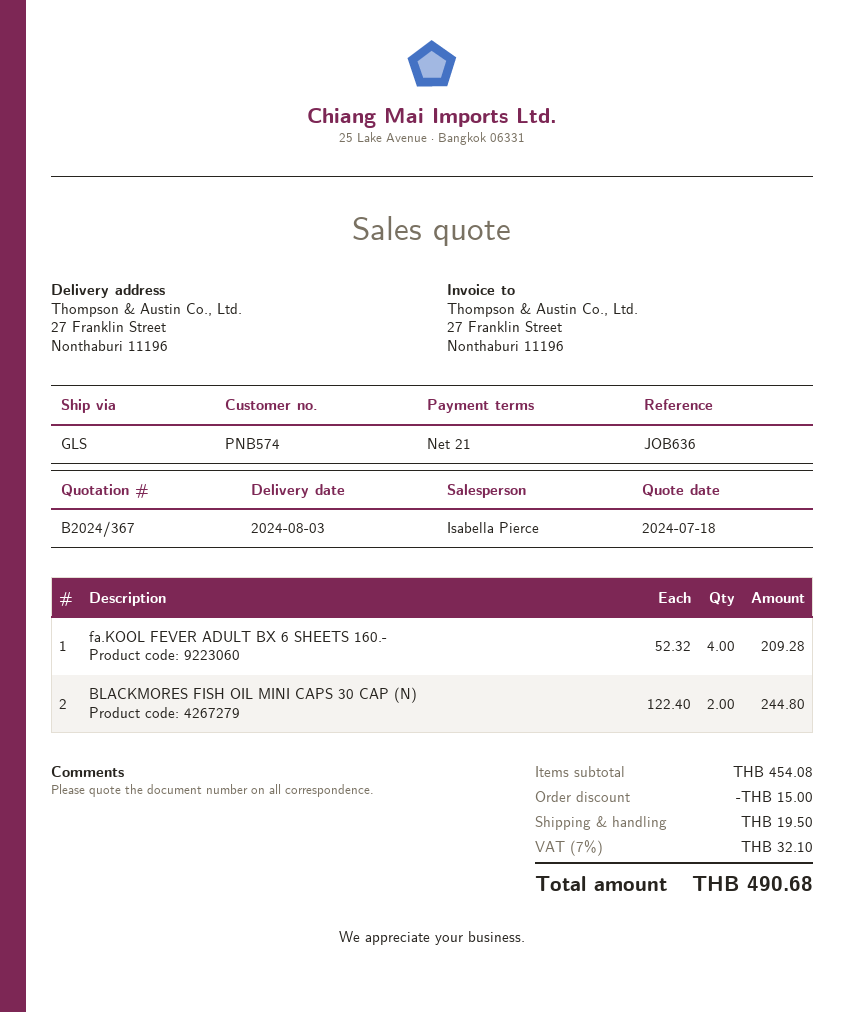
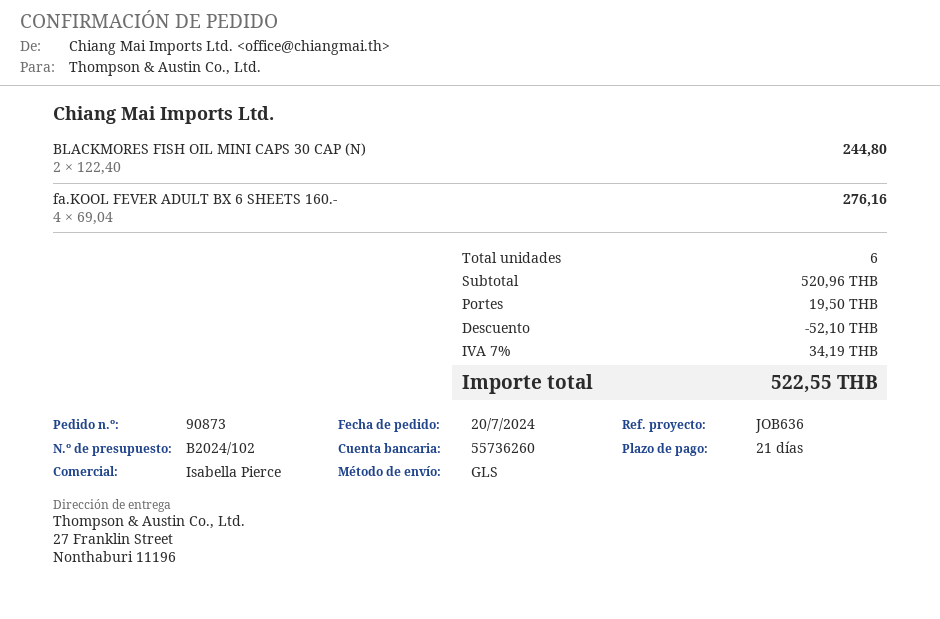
quote number: B2024/367 -> B2024/102
fa.KOOL FEVER ADULT BX 6 SHEETS 160.-: 4 x 52.32 = 209.28 -> 4 x 69.04 = 276.16
subtotal: 454.08 -> 520.96
discount: 15.00 -> 52.10
tax: 7% = 32.10 -> 7% = 34.19
total: 490.68 -> 522.55

